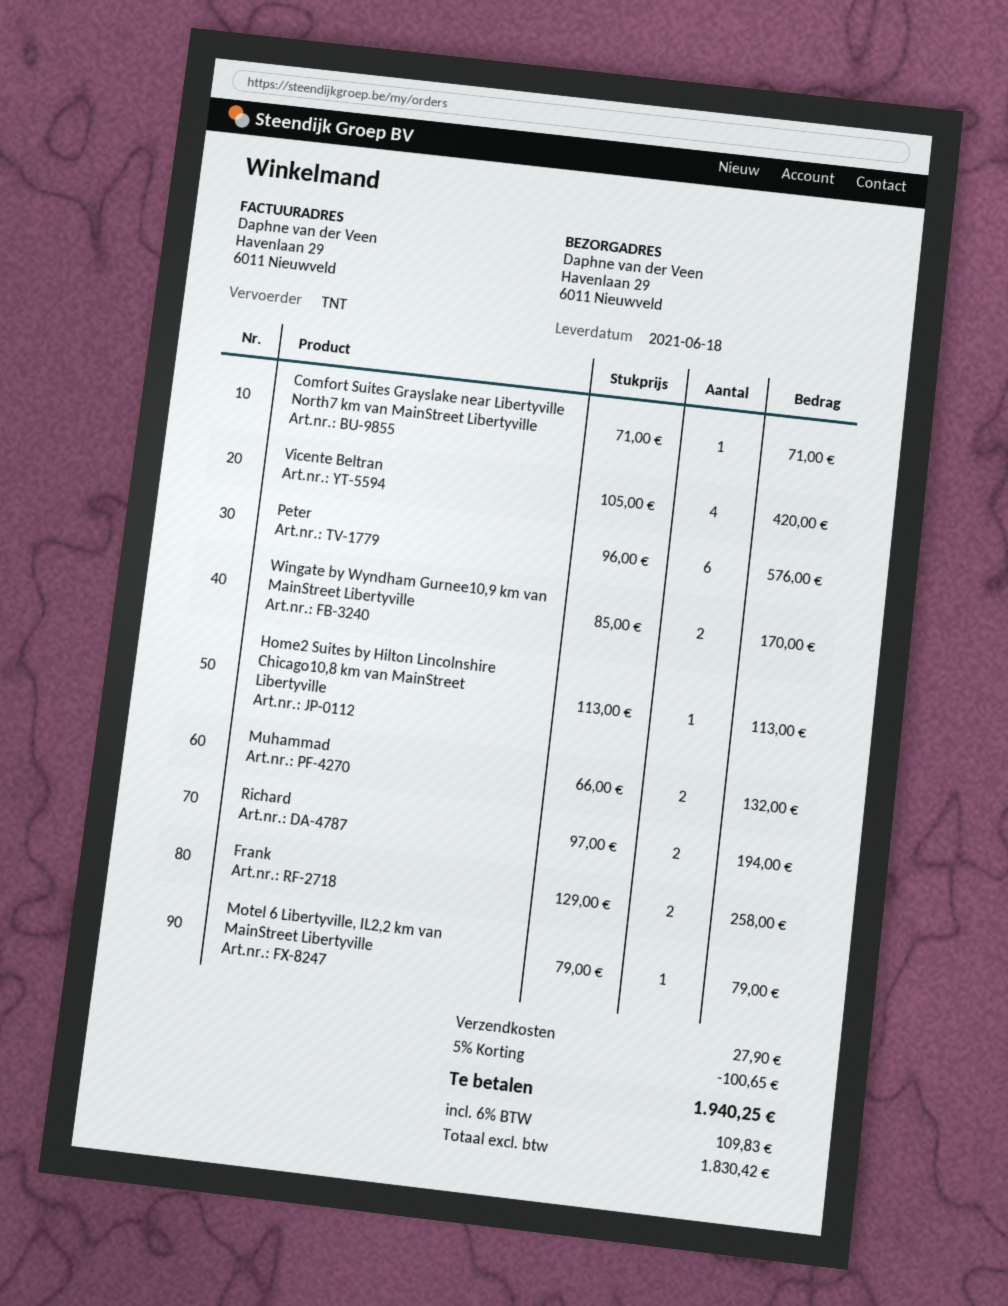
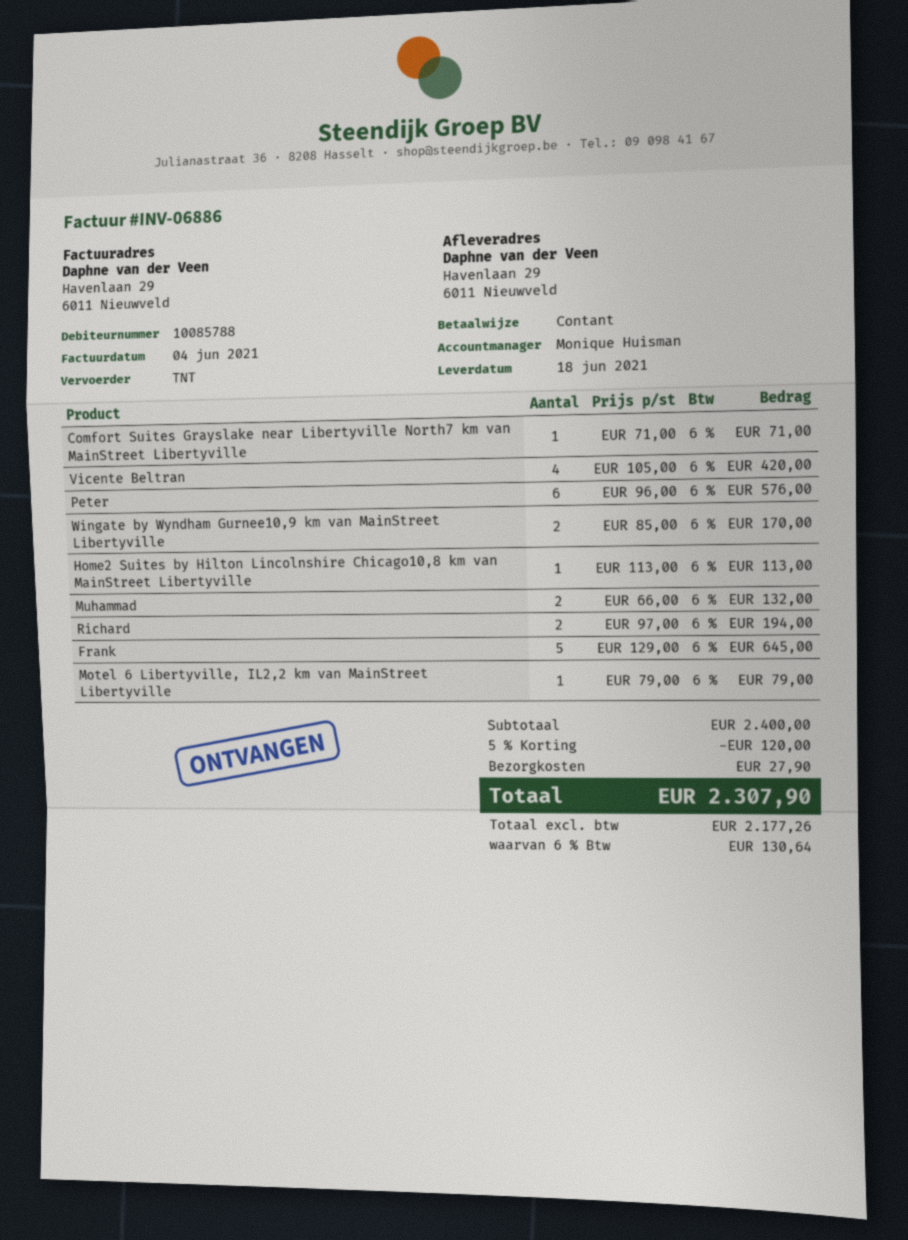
Frank: 2 x 129.00 = 258.00 -> 5 x 129.00 = 645.00
discount: 5% = 100.65 -> 5% = 120.00
net: 1830.42 -> 2177.26
tax: 6% = 109.83 -> 6% = 130.64
total: 1940.25 -> 2307.90

